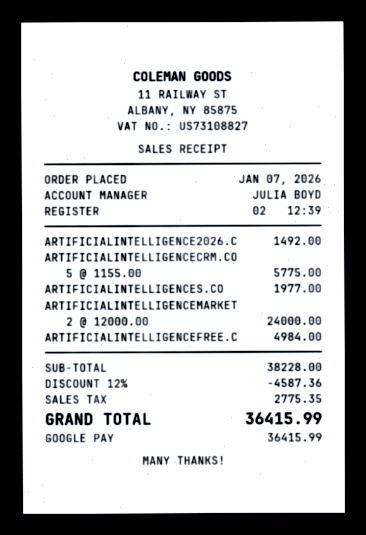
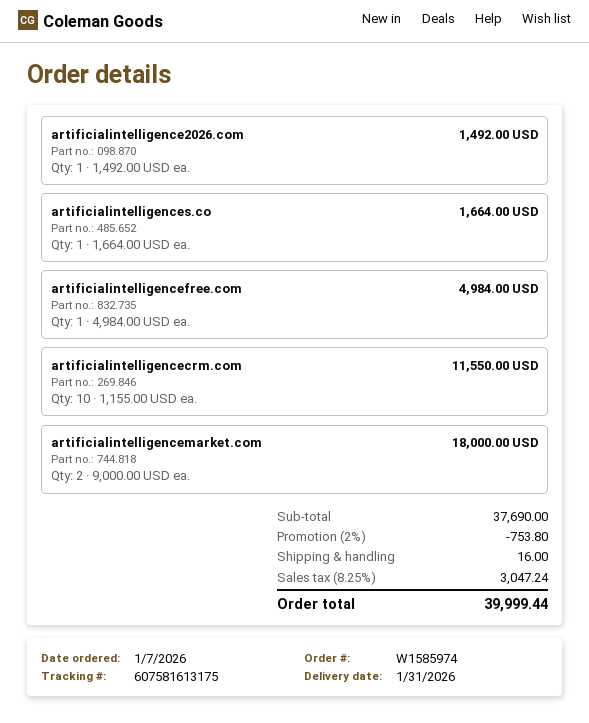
ARTIFICIALINTELLIGENCECRM.CO: 5 x 1155.00 = 5775.00 -> 10 x 1155.00 = 11550.00
ARTIFICIALINTELLIGENCES.CO: 1 x 1977.00 = 1977.00 -> 1 x 1664.00 = 1664.00
ARTIFICIALINTELLIGENCEMARKET: 2 x 12000.00 = 24000.00 -> 2 x 9000.00 = 18000.00
subtotal: 38228.00 -> 37690.00
discount: 12% = 4587.36 -> 2% = 753.80
shipping: none -> 16.00
tax: 2775.35 -> 3047.24
total: 36415.99 -> 39999.44

